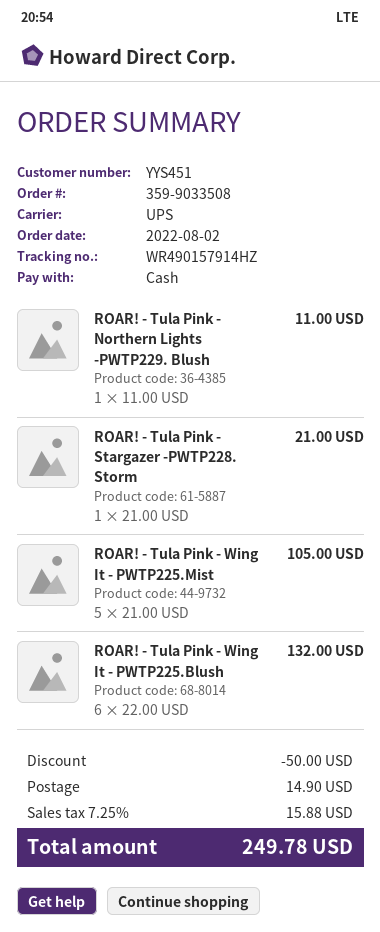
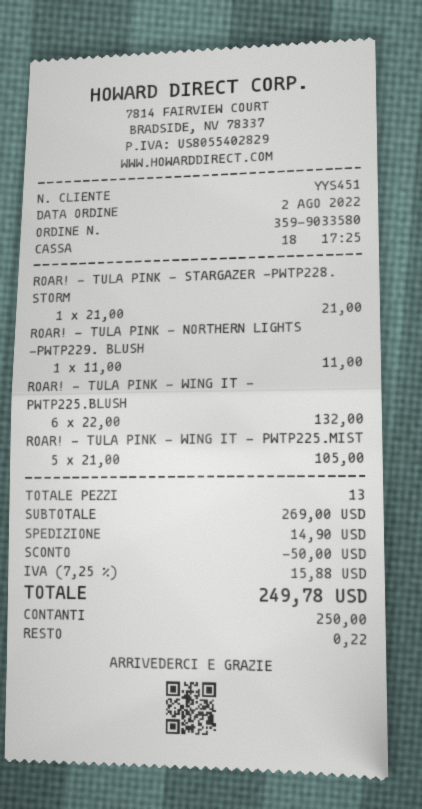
order number: 359-9033508 -> 359-9033580

